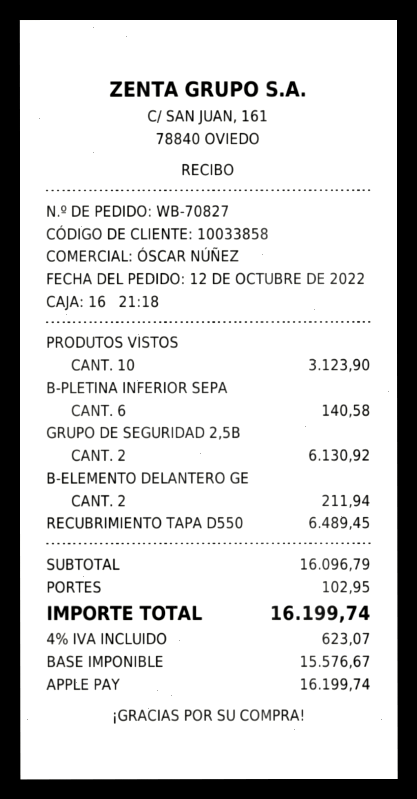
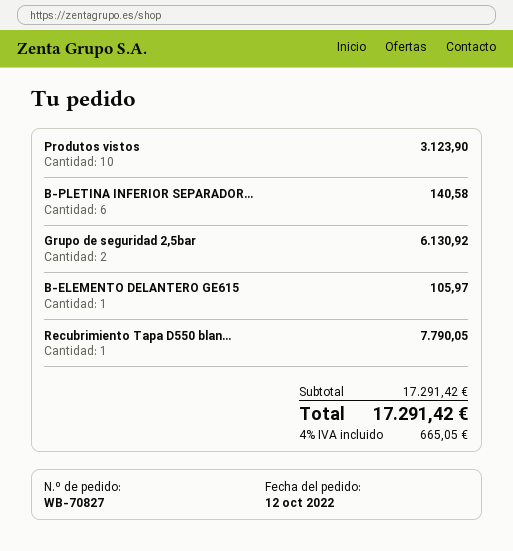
B-ELEMENTO DELANTERO GE: 2 for 211.94 -> 1 for 105.97
RECUBRIMIENTO TAPA D550: 1 for 6489.45 -> 1 for 7790.05
subtotal: 16096.79 -> 17291.42
shipping: 102.95 -> none
tax: 4% = 623.07 -> 4% = 665.05
total: 16199.74 -> 17291.42

